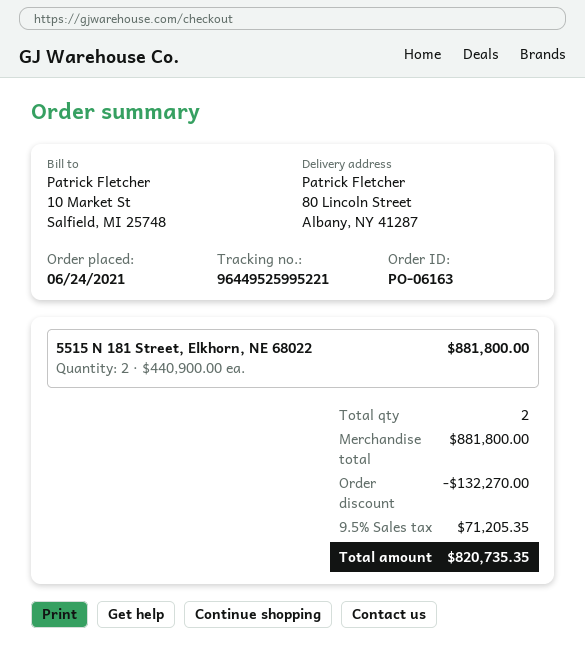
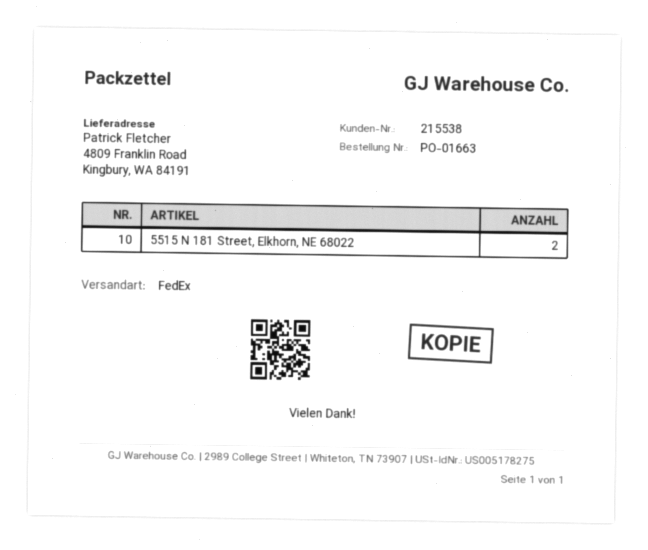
order number: PO-06163 -> PO-01663
ship to: 80 Lincoln Street, Albany, NY 41287 -> 4809 Franklin Road, Kingbury, WA 84191

